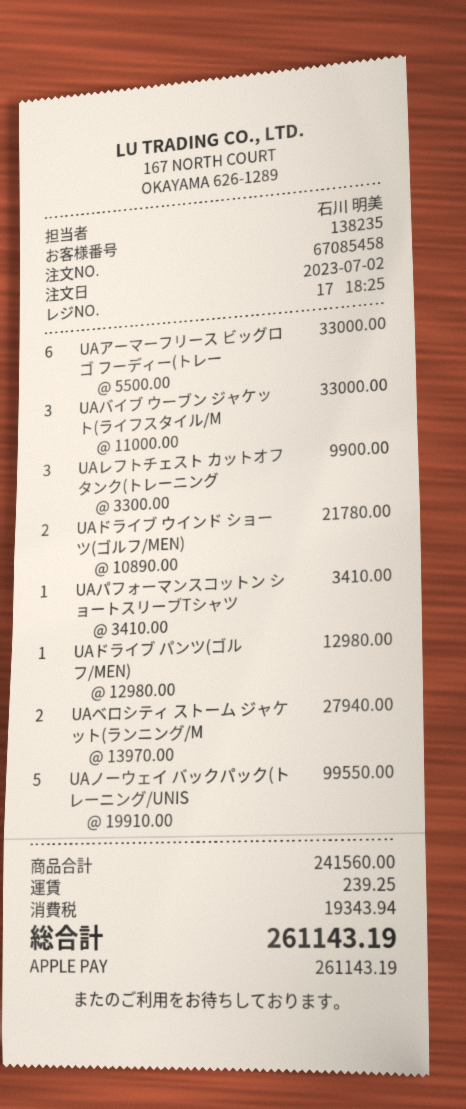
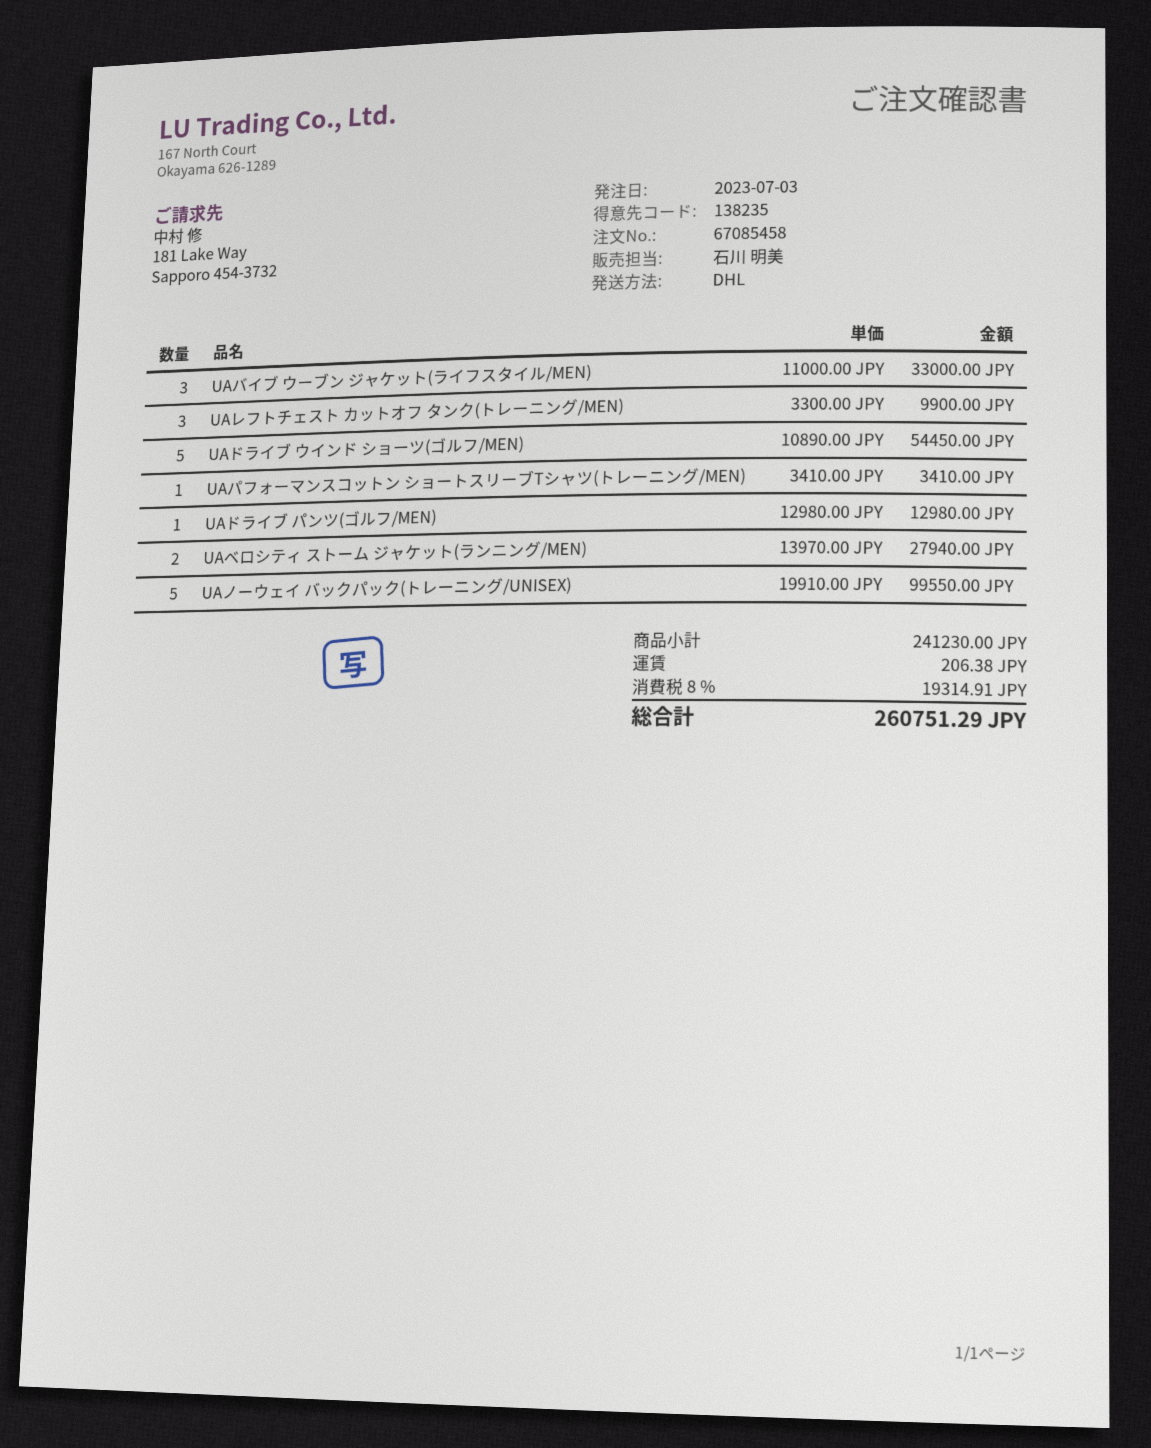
order date: 2023-07-02 -> 2023-07-03
UAアーマーフリース ビッグロゴ フーディー(トレー: 6 x 5500.00 = 33000.00 -> none
UAドライブ ウインド ショーツ(ゴルフ/MEN): 2 x 10890.00 = 21780.00 -> 5 x 10890.00 = 54450.00
subtotal: 241560.00 -> 241230.00
shipping: 239.25 -> 206.38
tax: 19343.94 -> 19314.91
total: 261143.19 -> 260751.29

